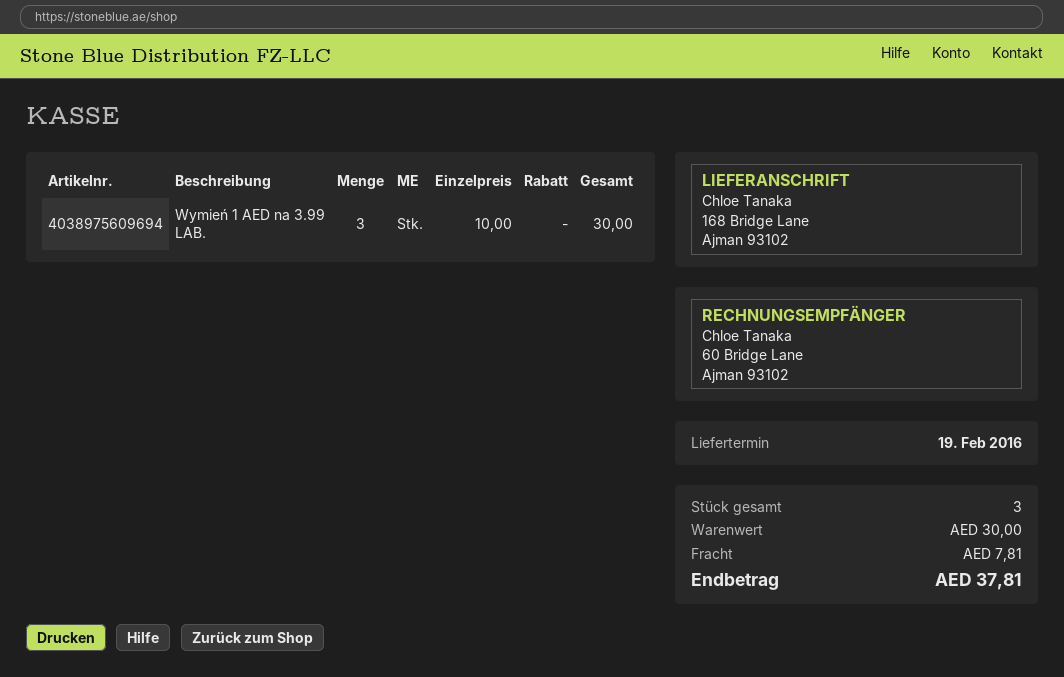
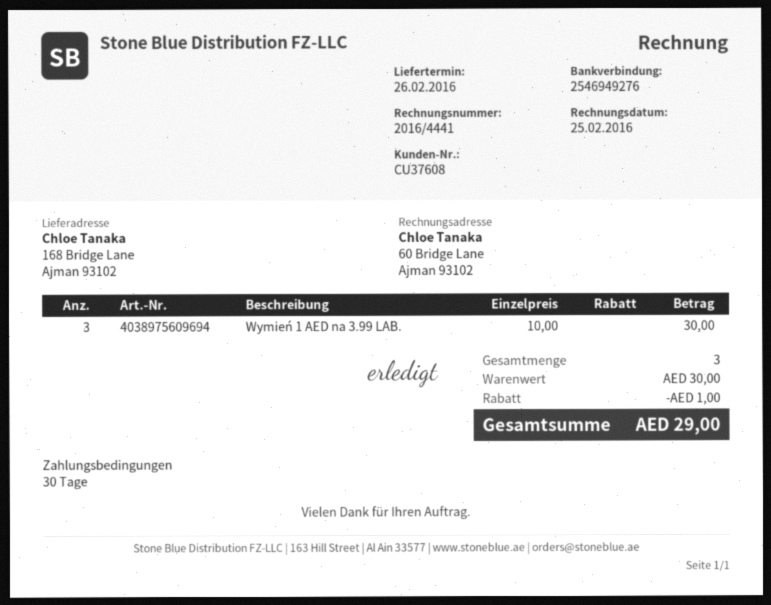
delivery date: 2016-02-19 -> 2016-02-26
discount: none -> 1.00
shipping: 7.81 -> none
total: 37.81 -> 29.00

